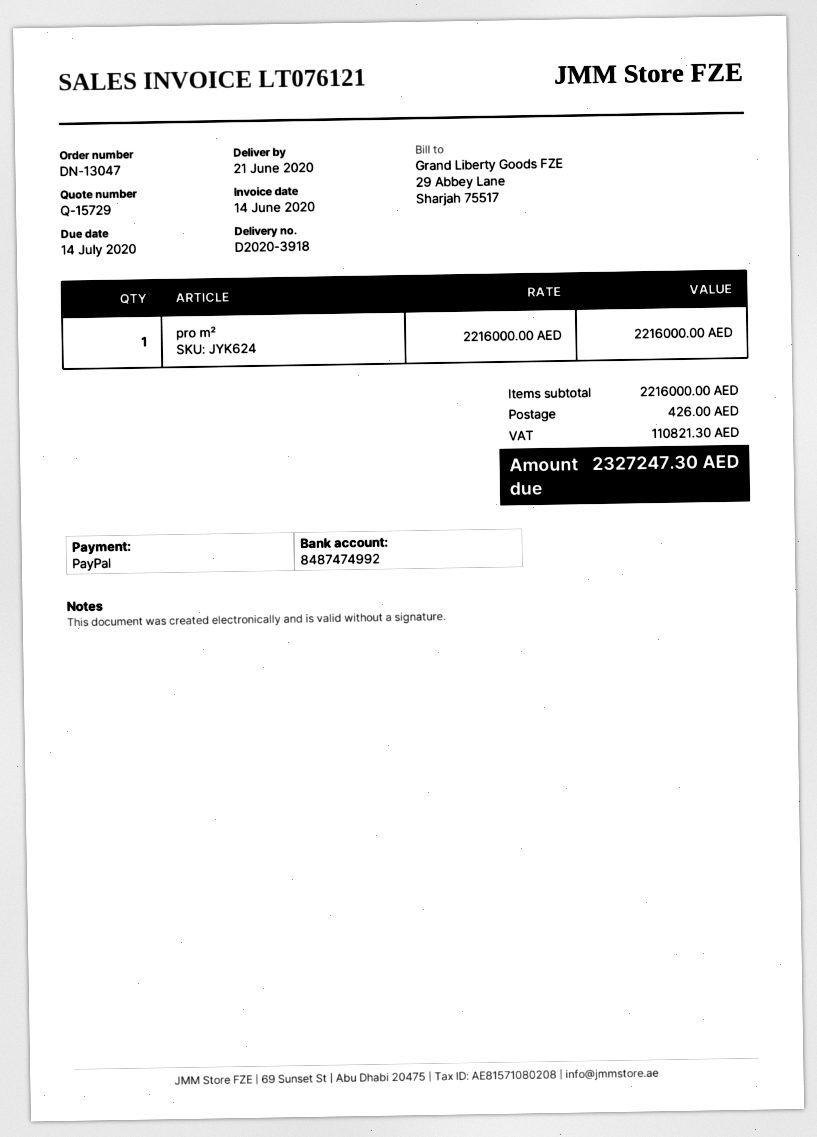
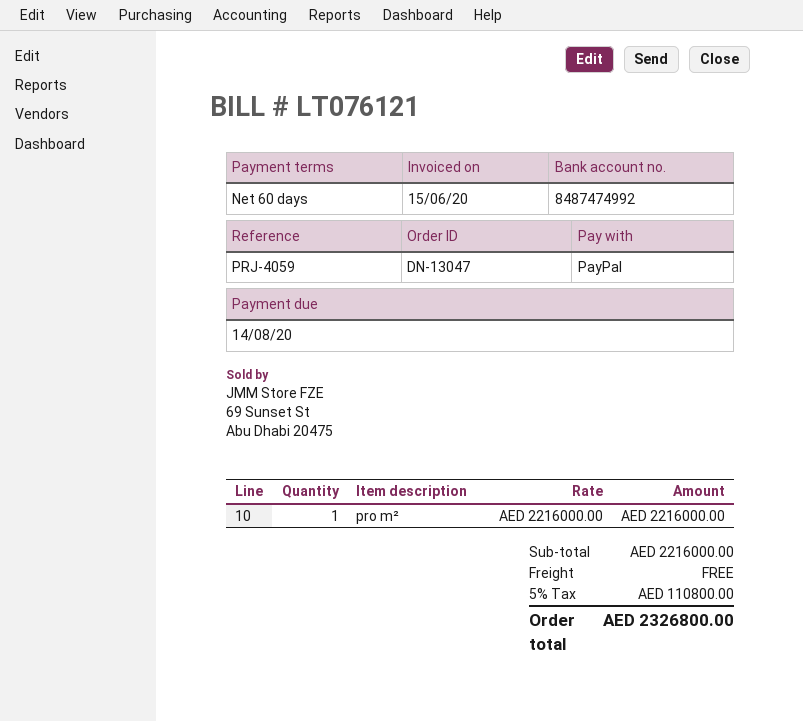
invoice date: 2020-06-14 -> 2020-06-15
due date: 2020-07-14 -> 2020-08-14
shipping: 426.00 -> 0.00
tax: 110821.30 -> 110800.00
total: 2327247.30 -> 2326800.00

